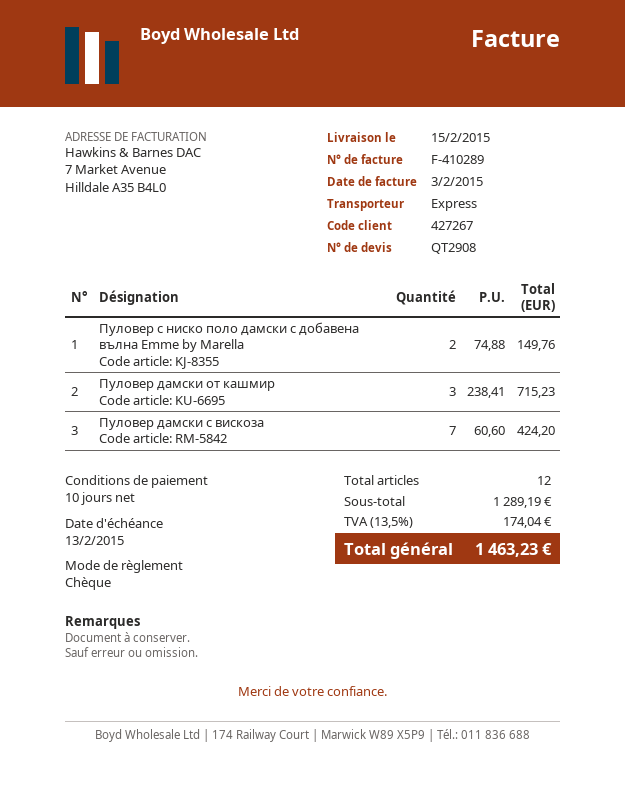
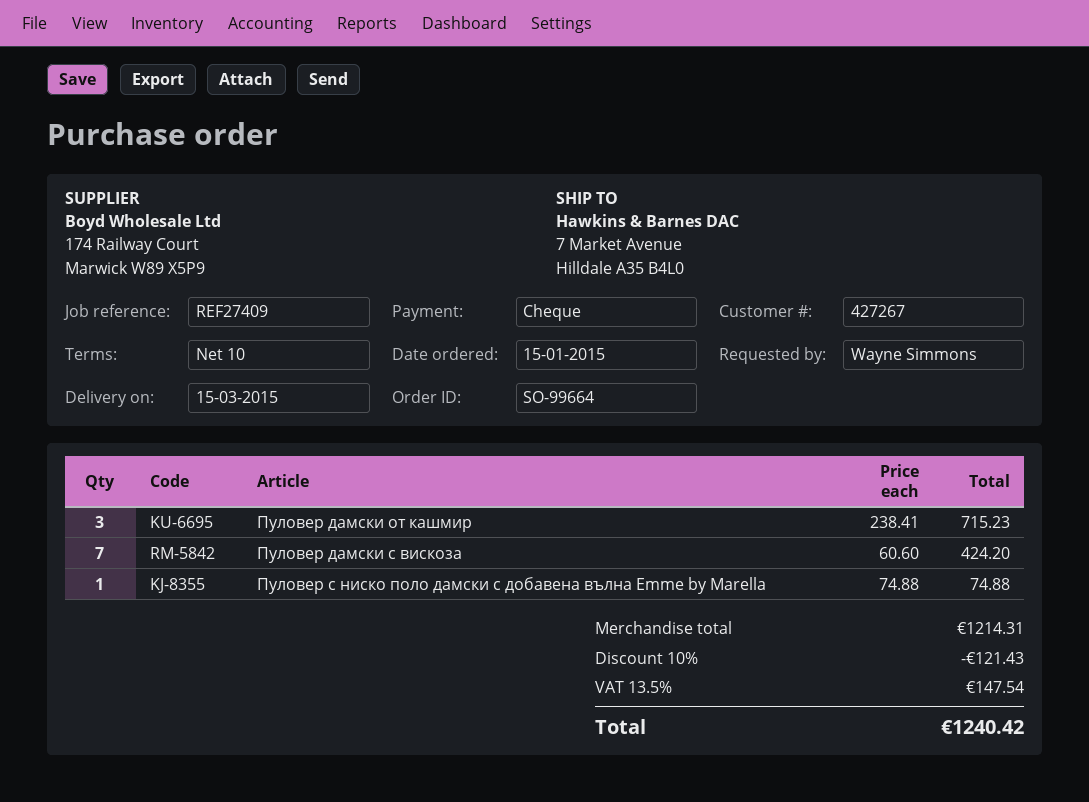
delivery date: 2015-02-15 -> 2015-03-15
Пуловер с ниско поло дамски с добавена вълна Emme by Marella: 2 x 74.88 = 149.76 -> 1 x 74.88 = 74.88
subtotal: 1289.19 -> 1214.31
discount: none -> 10% = 121.43
tax: 13.5% = 174.04 -> 13.5% = 147.54
total: 1463.23 -> 1240.42

